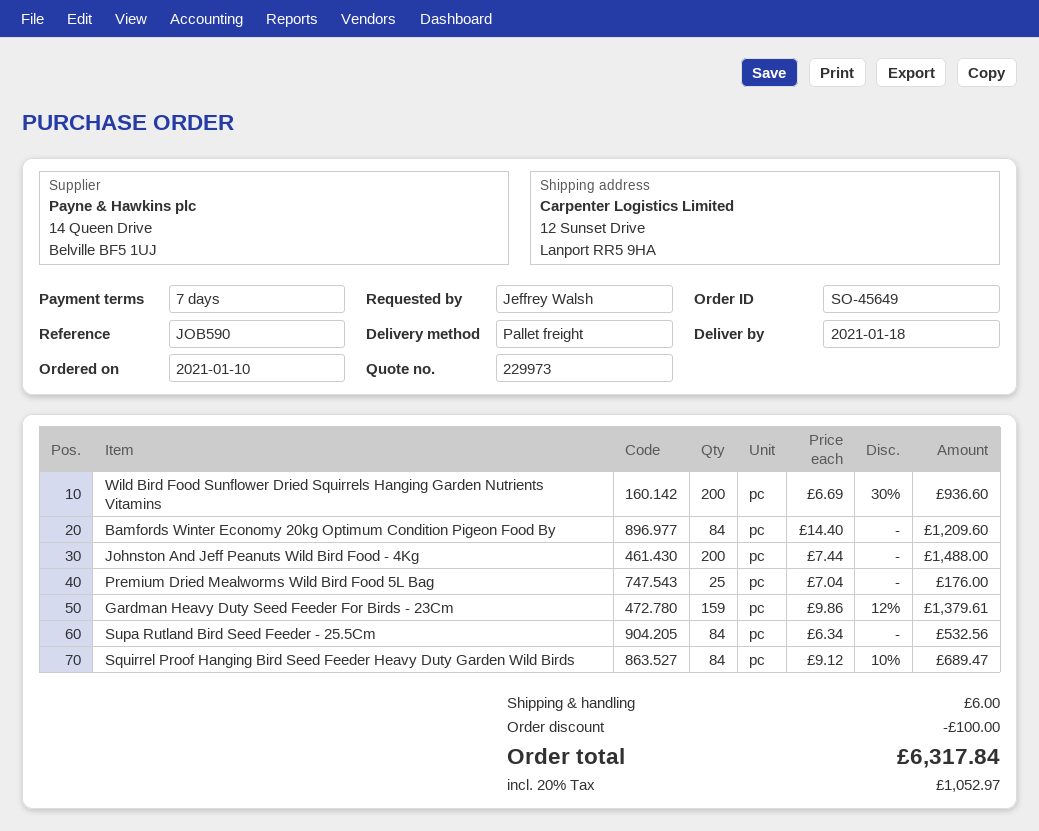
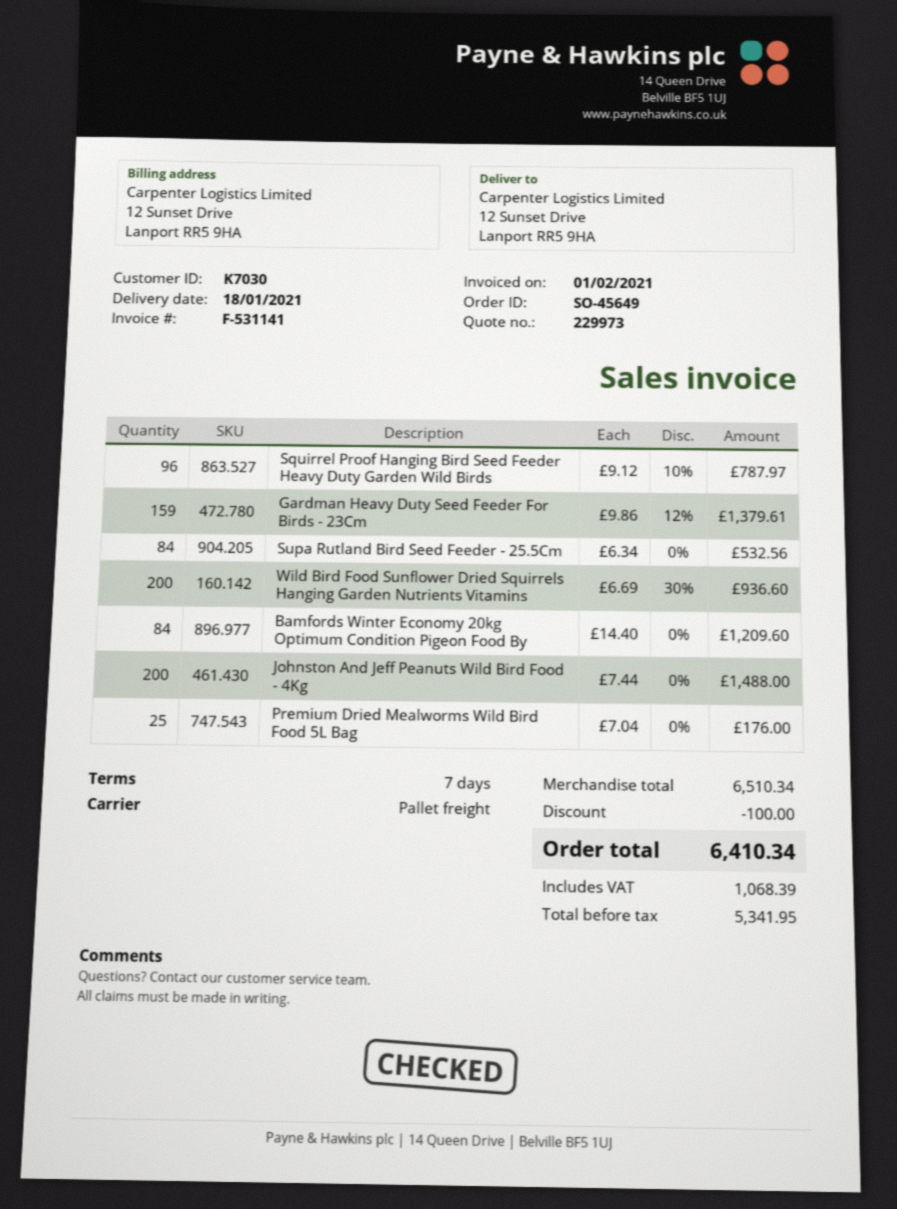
Squirrel Proof Hanging Bird Seed Feeder Heavy Duty Garden Wild Birds: 84 x 9.12 - 10% = 689.47 -> 96 x 9.12 - 10% = 787.97
shipping: 6.00 -> none
tax: 1052.97 -> 1068.39
total: 6317.84 -> 6410.34

